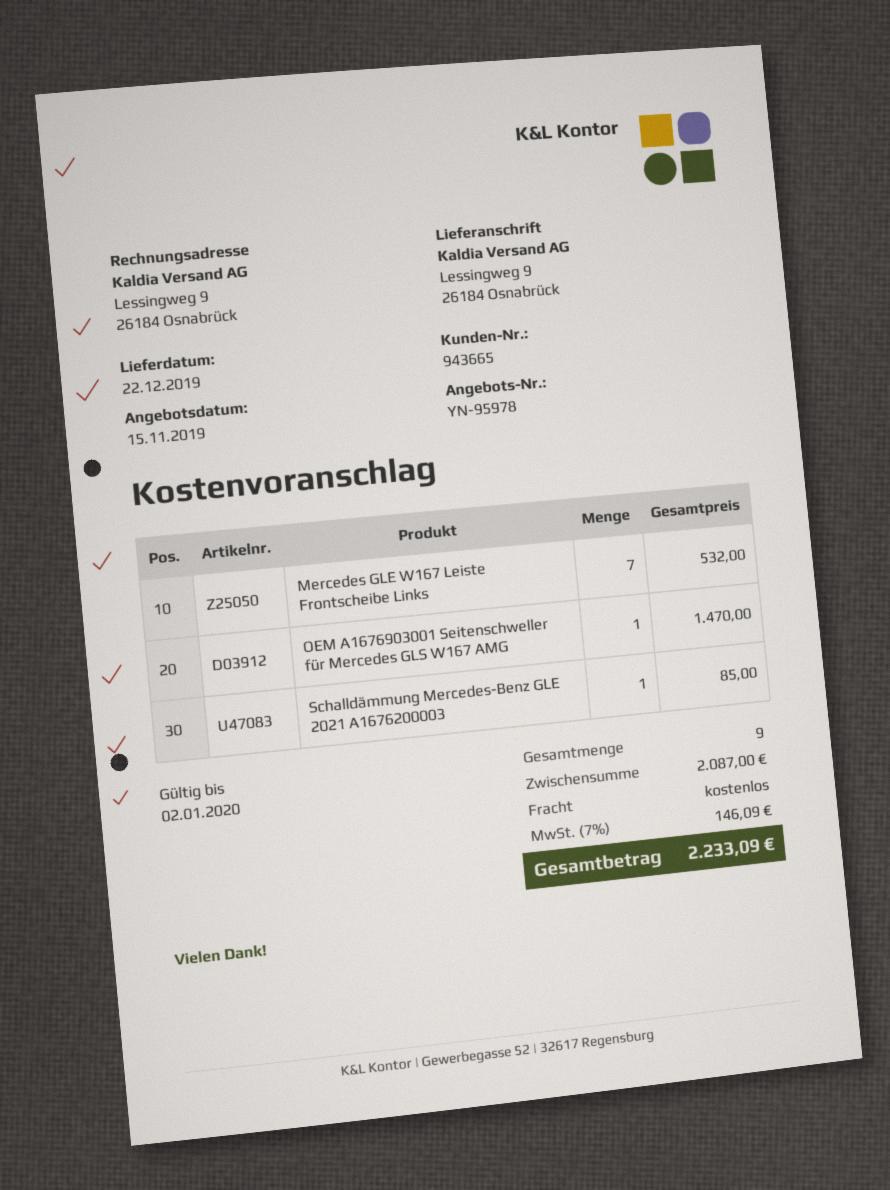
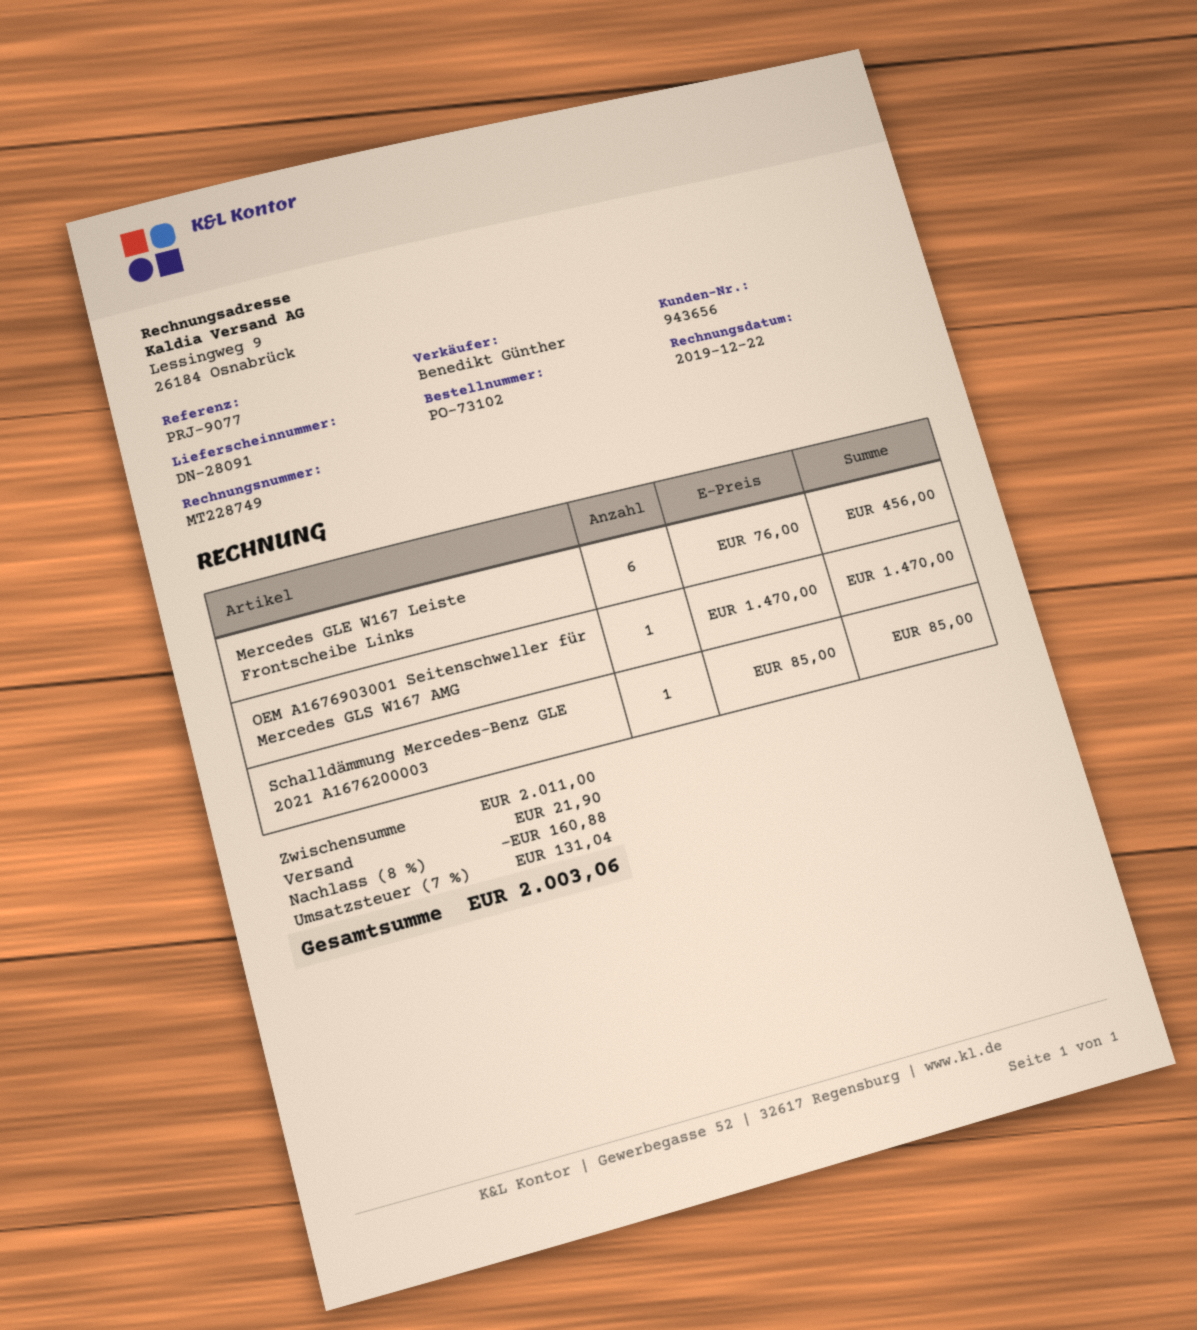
customer number: 943665 -> 943656
Mercedes GLE W167 Leiste Frontscheibe Links: 7 for 532.00 -> 6 for 456.00
subtotal: 2087.00 -> 2011.00
discount: none -> 8% = 160.88
shipping: 0.00 -> 21.90
tax: 7% = 146.09 -> 7% = 131.04
total: 2233.09 -> 2003.06

